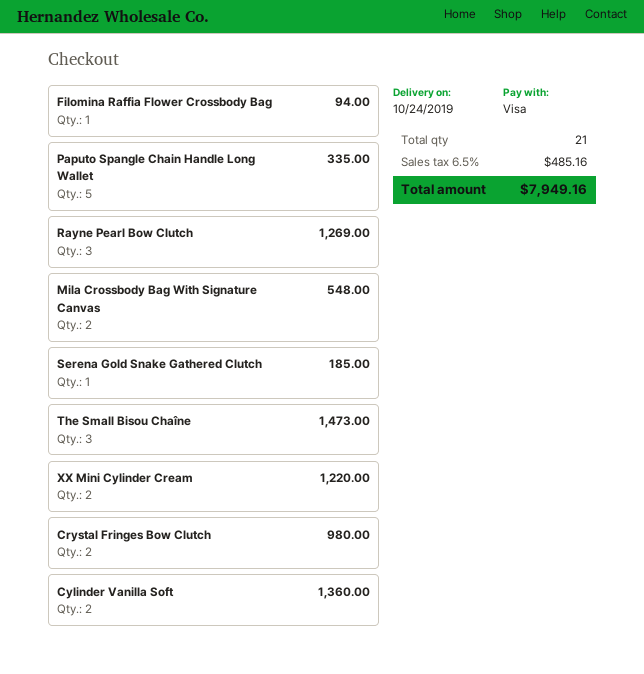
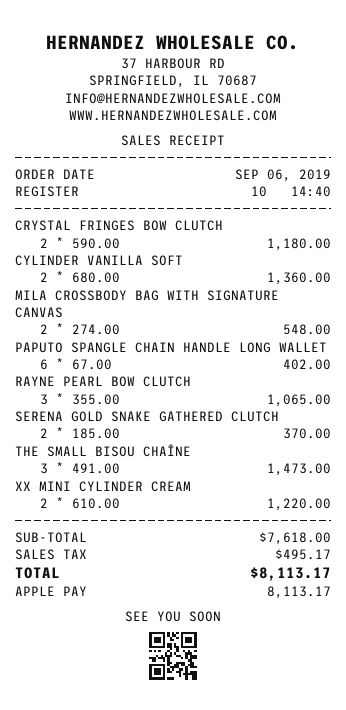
payment method: Visa -> Apple Pay
Filomina Raffia Flower Crossbody Bag: 1 for 94.00 -> none
Paputo Spangle Chain Handle Long Wallet: 5 for 335.00 -> 6 for 402.00
Rayne Pearl Bow Clutch: 3 for 1269.00 -> 3 for 1065.00
Serena Gold Snake Gathered Clutch: 1 for 185.00 -> 2 for 370.00
Crystal Fringes Bow Clutch: 2 for 980.00 -> 2 for 1180.00
tax: 485.16 -> 495.17
total: 7949.16 -> 8113.17

